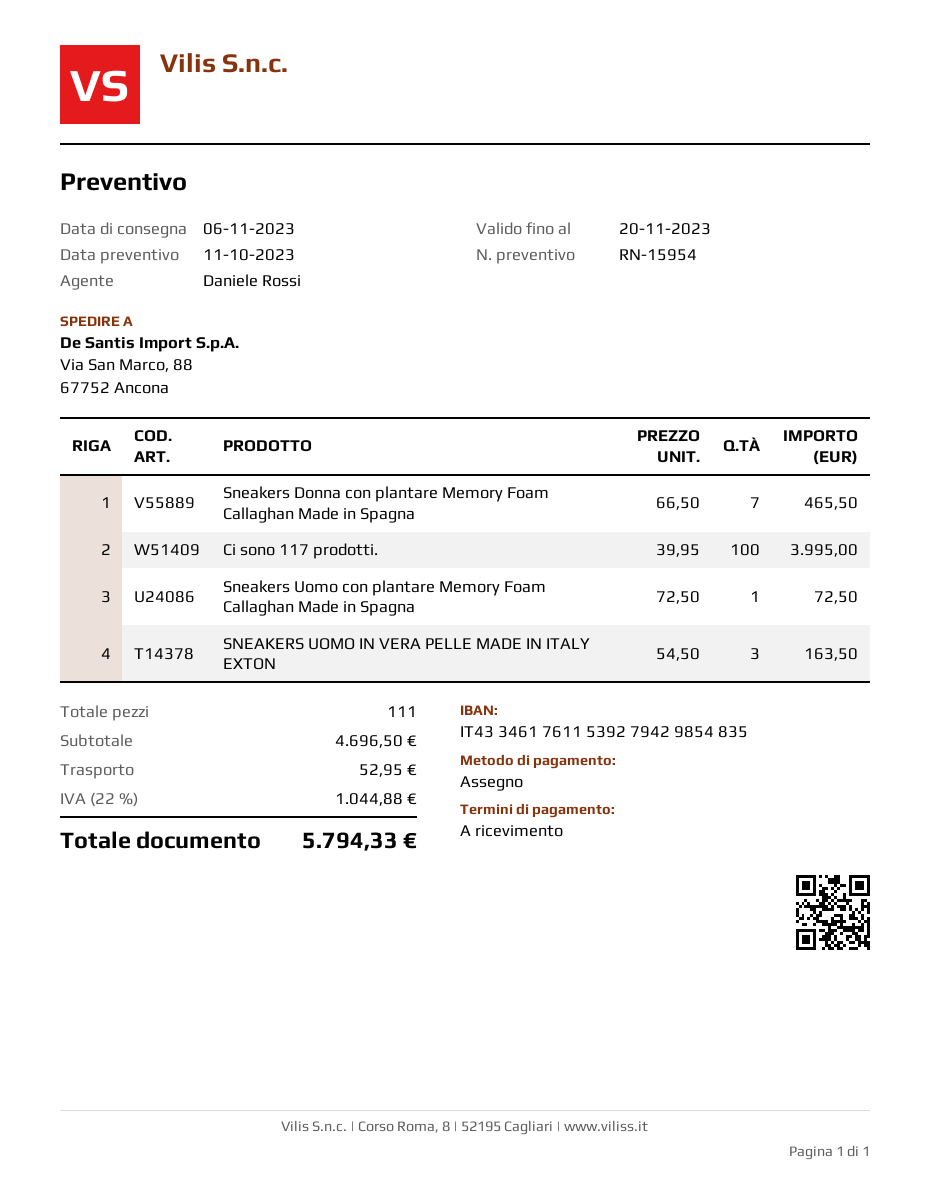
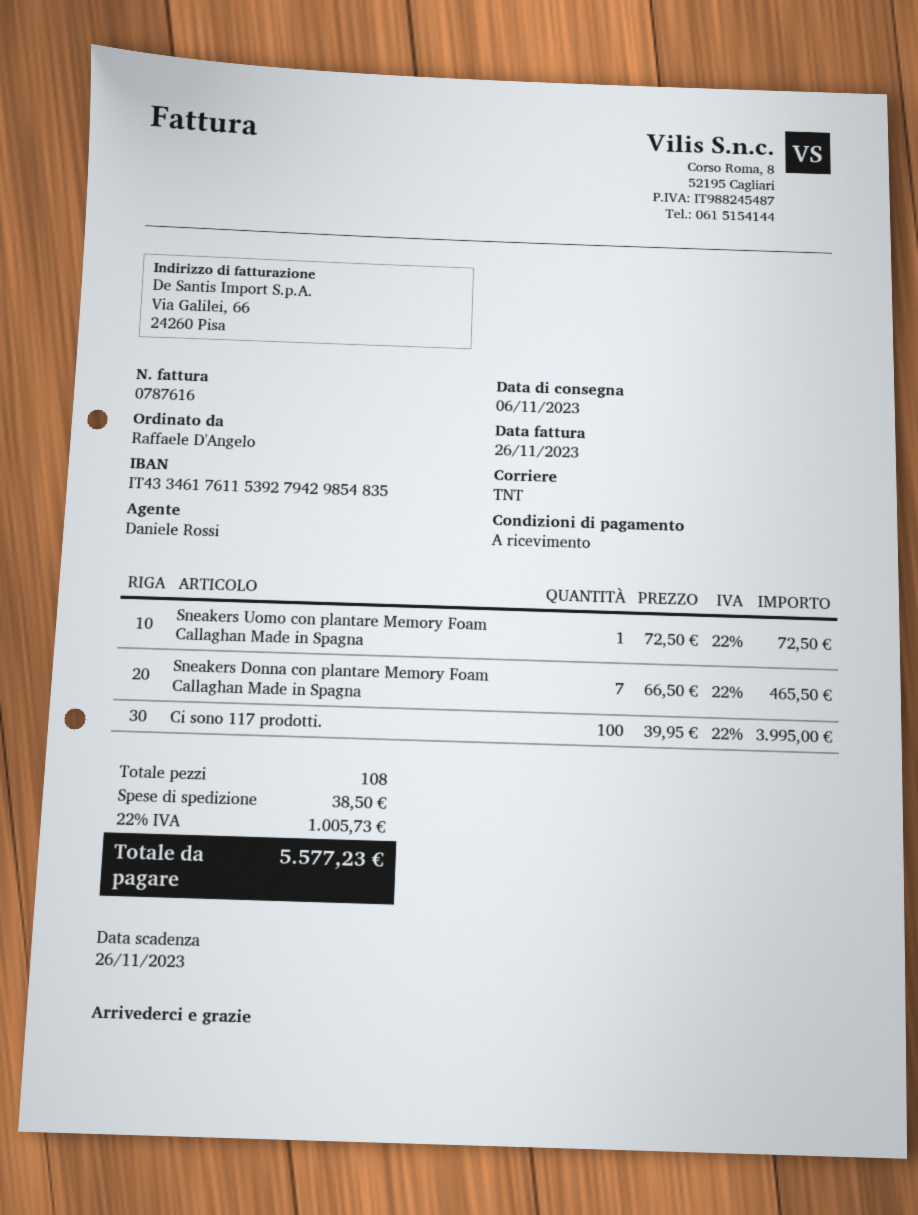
SNEAKERS UOMO IN VERA PELLE MADE IN ITALY EXTON: 3 x 54.50 = 163.50 -> none
total quantity: 111 -> 108
shipping: 52.95 -> 38.50
tax: 22% = 1044.88 -> 22% = 1005.73
total: 5794.33 -> 5577.23

